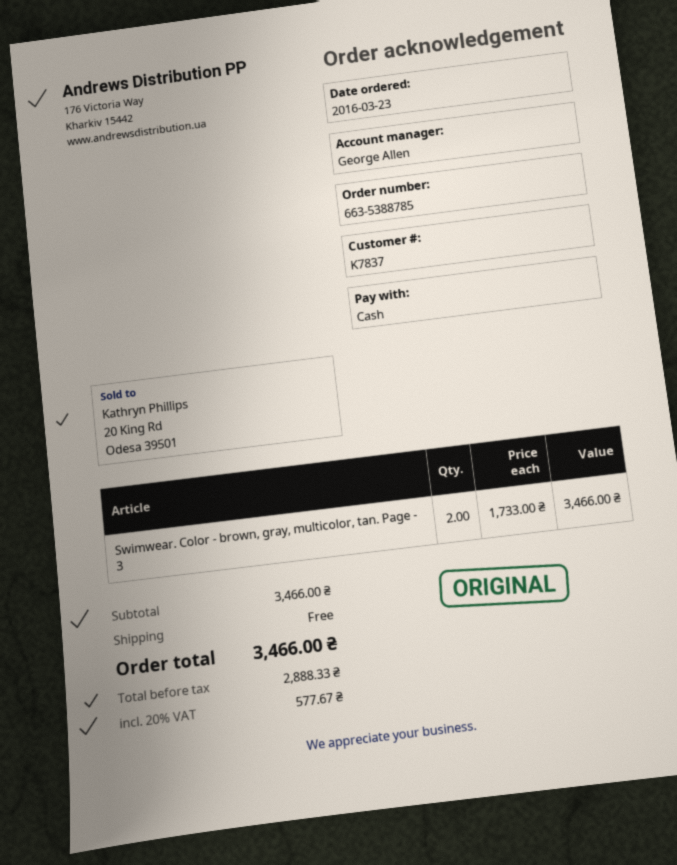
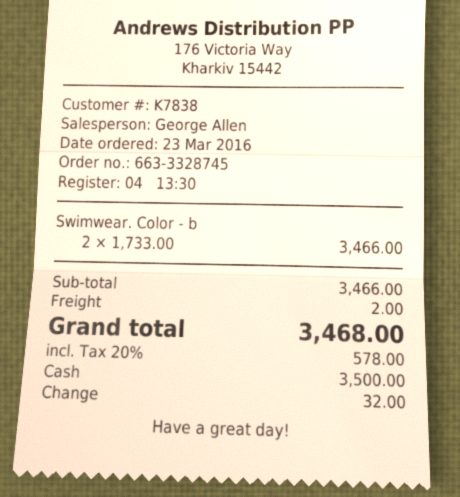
order number: 663-5388785 -> 663-3328745
customer number: K7837 -> K7838
shipping: 0.00 -> 2.00
tax: 20% = 577.67 -> 20% = 578.00
total: 3466.00 -> 3468.00

